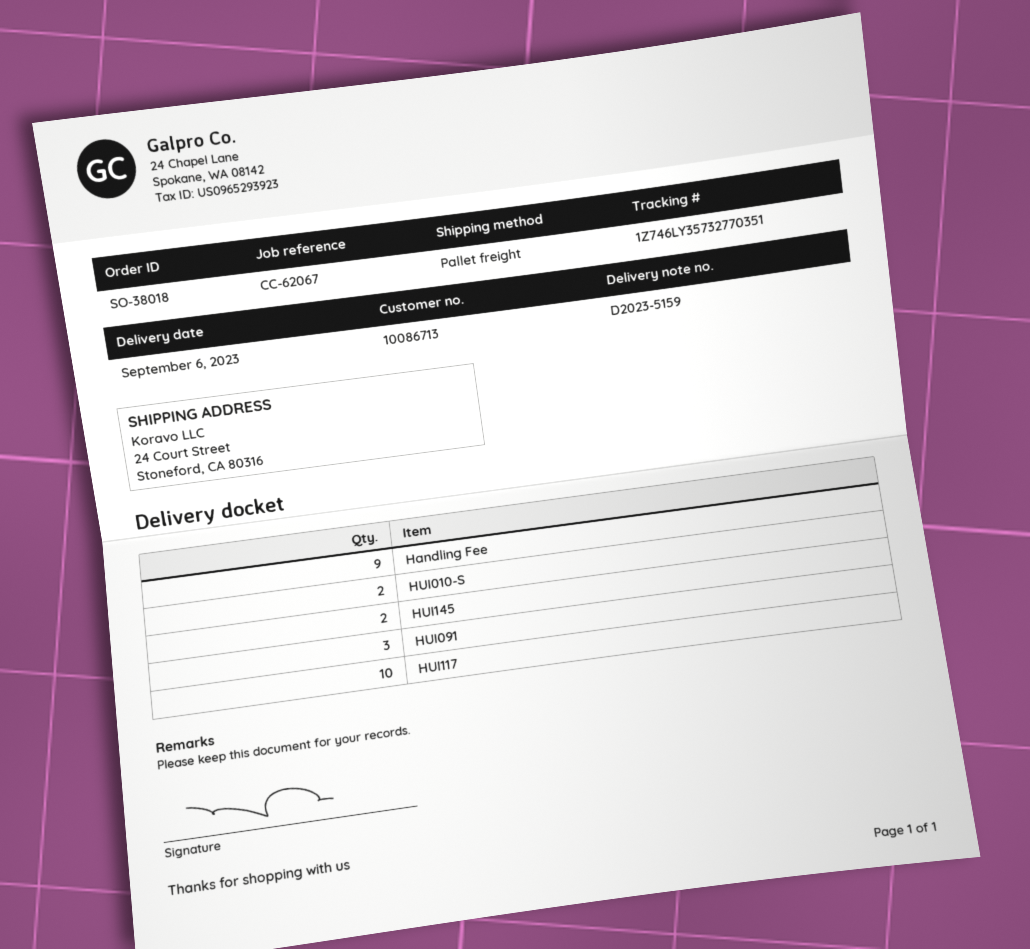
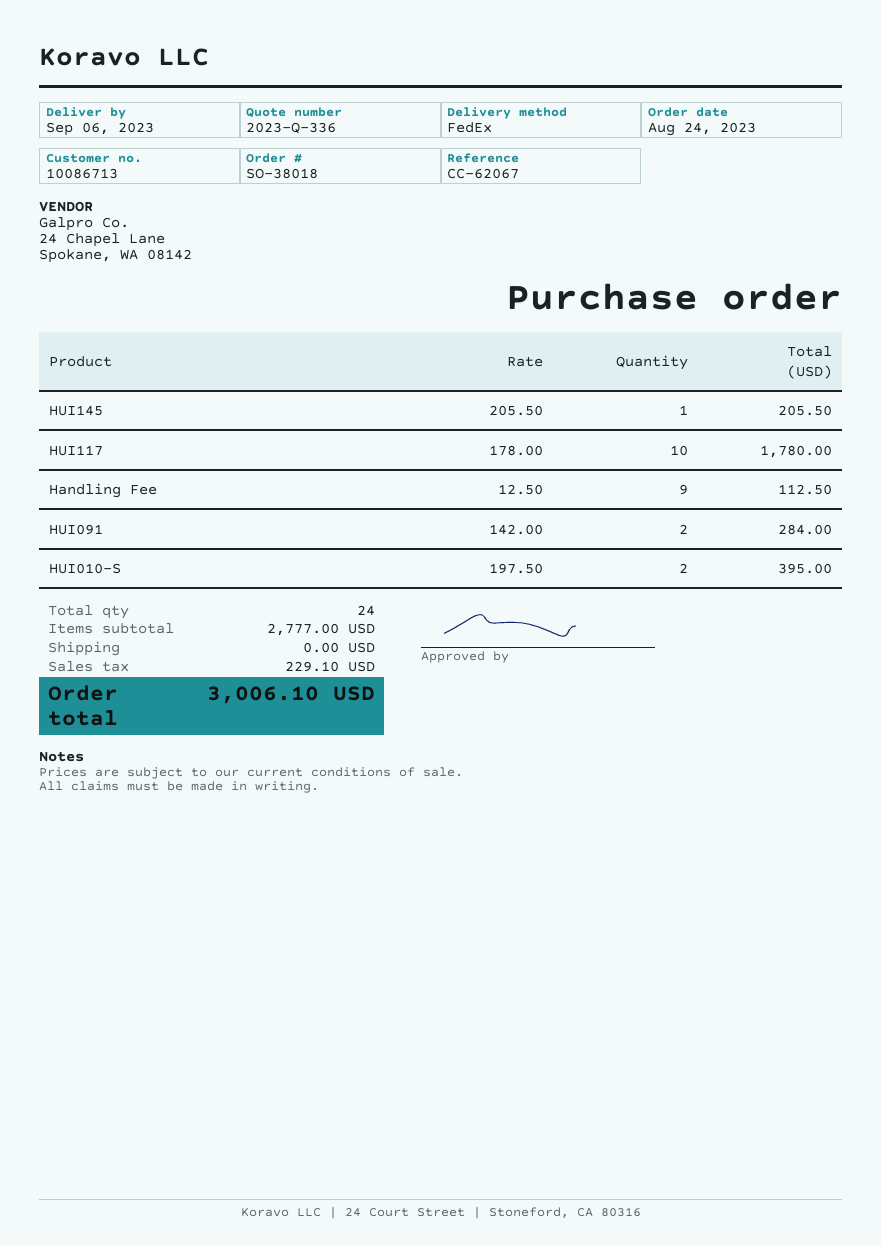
shipping method: pallet freight -> FedEx
HUI145: 2 -> 1
HUI091: 3 -> 2

